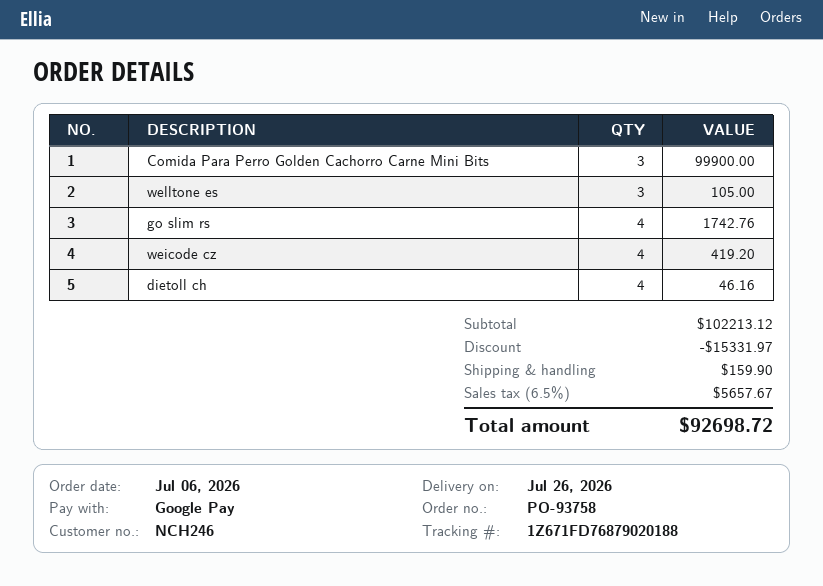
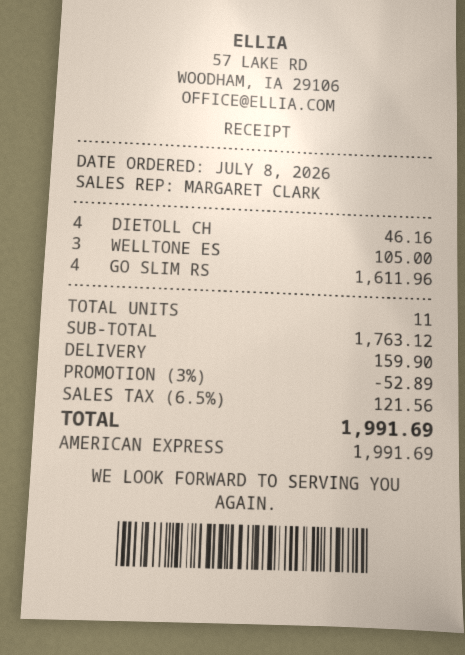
order date: 2026-07-06 -> 2026-07-08
payment method: Google Pay -> American Express
Comida Para Perro Golden Cachorro Carne Mini Bits: 3 for 99900.00 -> none
go slim rs: 4 for 1742.76 -> 4 for 1611.96
weicode cz: 4 for 419.20 -> none
subtotal: 102213.12 -> 1763.12
discount: 15331.97 -> 52.89
tax: 6.5% = 5657.67 -> 6.5% = 121.56
total: 92698.72 -> 1991.69

